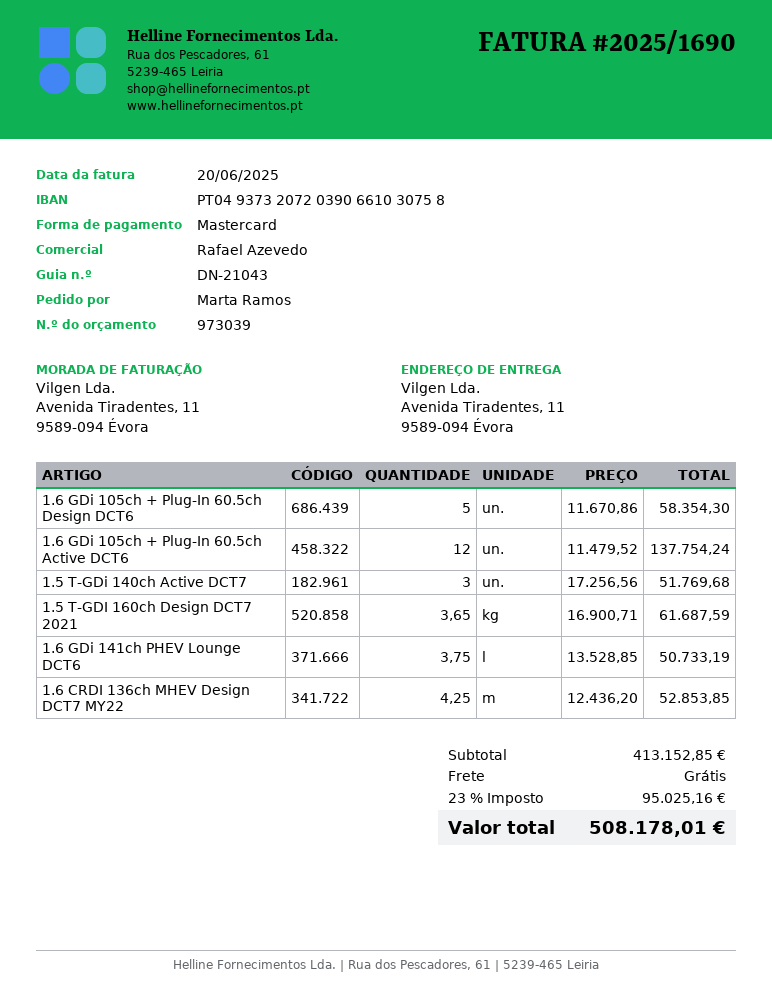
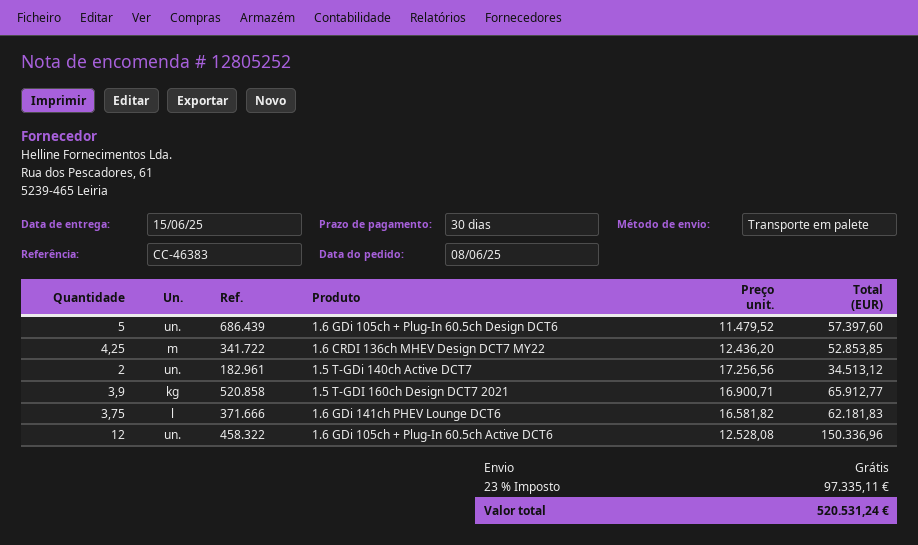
1.6 GDi 105ch + Plug-In 60.5ch Design DCT6: 5 x 11670.86 = 58354.30 -> 5 x 11479.52 = 57397.60
1.6 GDi 105ch + Plug-In 60.5ch Active DCT6: 12 x 11479.52 = 137754.24 -> 12 x 12528.08 = 150336.96
1.5 T-GDi 140ch Active DCT7: 3 x 17256.56 = 51769.68 -> 2 x 17256.56 = 34513.12
1.5 T-GDI 160ch Design DCT7 2021: 3.65 x 16900.71 = 61687.59 -> 3.9 x 16900.71 = 65912.77
1.6 GDi 141ch PHEV Lounge DCT6: 3.75 x 13528.85 = 50733.19 -> 3.75 x 16581.82 = 62181.83
tax: 23% = 95025.16 -> 23% = 97335.11
total: 508178.01 -> 520531.24

